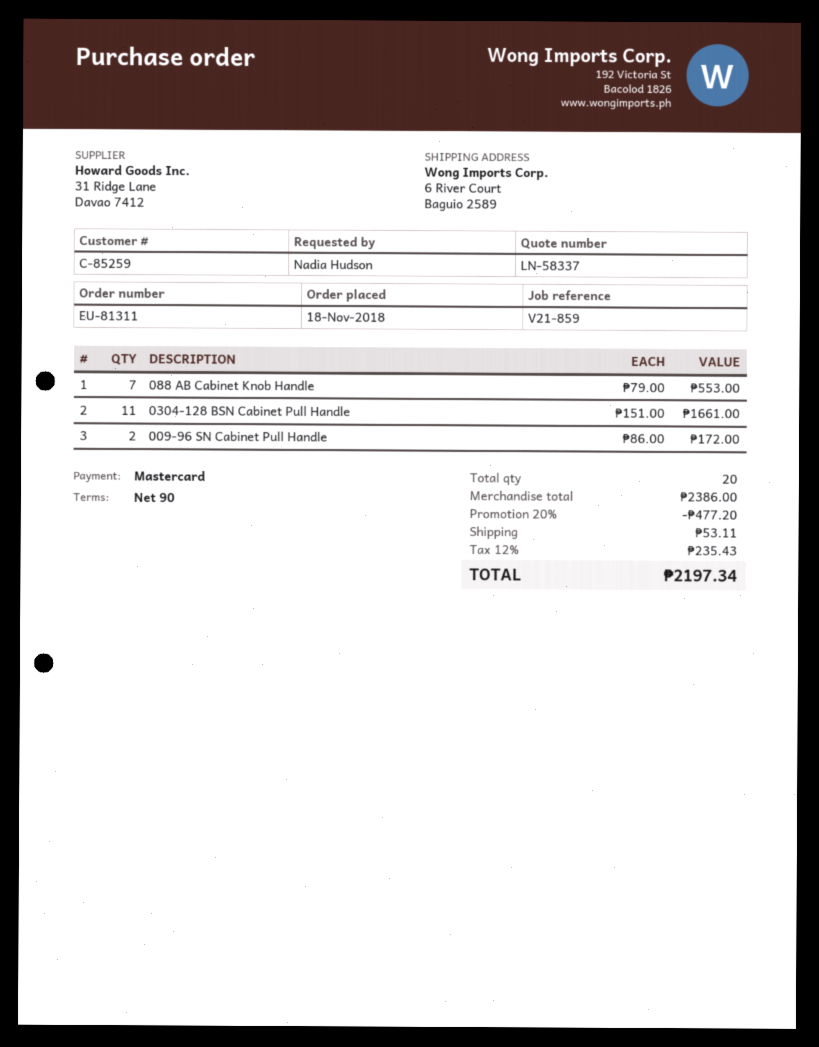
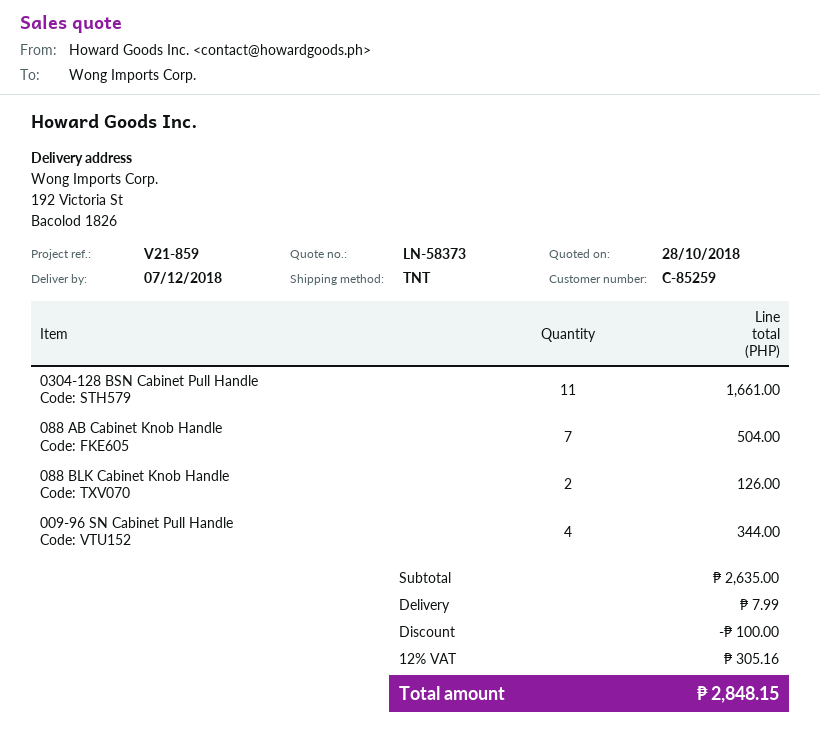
quote number: LN-58337 -> LN-58373
ship to: 6 River Court, Baguio 2589 -> 192 Victoria St, Bacolod 1826
088 AB Cabinet Knob Handle: 7 for 553.00 -> 7 for 504.00
009-96 SN Cabinet Pull Handle: 2 for 172.00 -> 4 for 344.00
088 BLK Cabinet Knob Handle: none -> 2 for 126.00
subtotal: 2386.00 -> 2635.00
discount: 477.20 -> 100.00
shipping: 53.11 -> 7.99
tax: 12% = 235.43 -> 12% = 305.16
total: 2197.34 -> 2848.15

